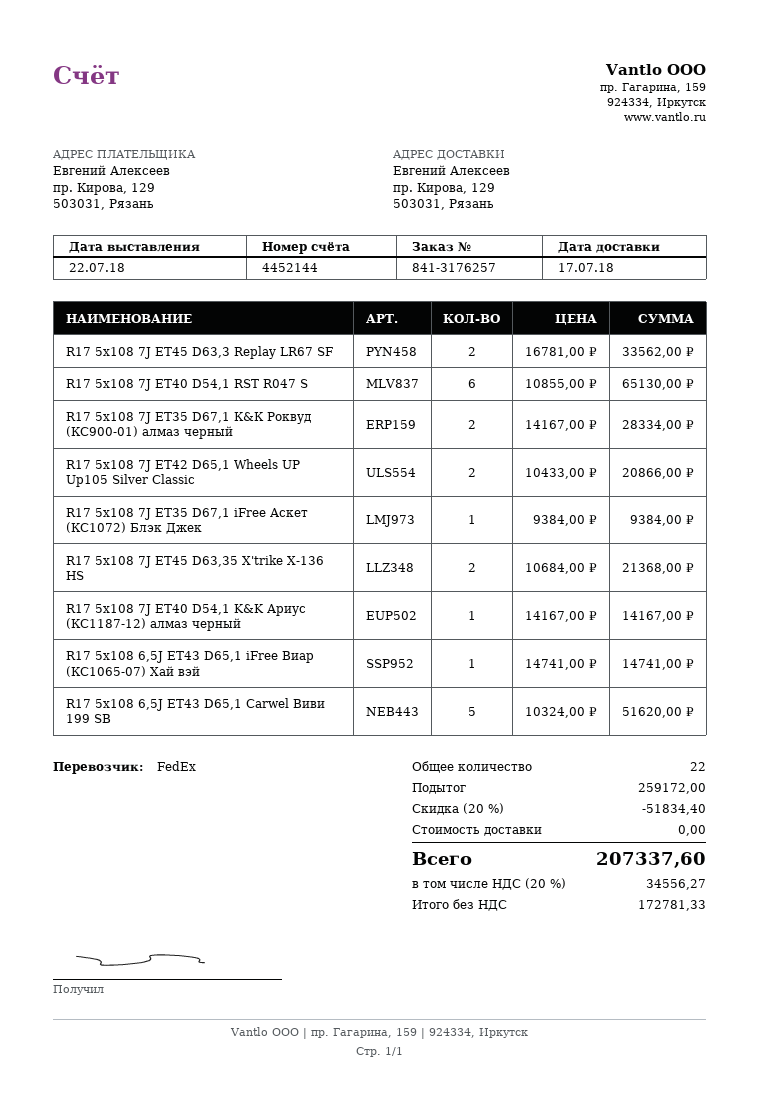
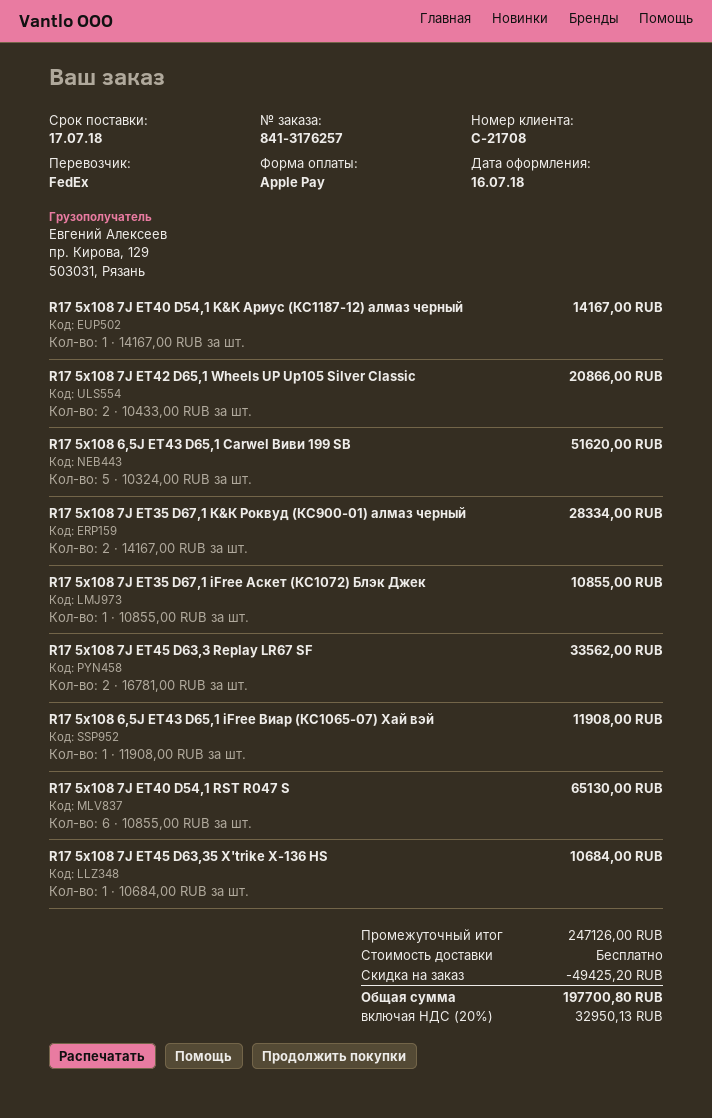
R17 5x108 7J ET35 D67,1 iFree Аскет (КС1072) Блэк Джек: 1 x 9384.00 = 9384.00 -> 1 x 10855.00 = 10855.00
R17 5x108 7J ET45 D63,35 X'trike X-136 HS: 2 x 10684.00 = 21368.00 -> 1 x 10684.00 = 10684.00
R17 5x108 6,5J ET43 D65,1 iFree Виар (КС1065-07) Хай вэй: 1 x 14741.00 = 14741.00 -> 1 x 11908.00 = 11908.00
subtotal: 259172.00 -> 247126.00
discount: 51834.40 -> 49425.20
tax: 20% = 34556.27 -> 20% = 32950.13
total: 207337.60 -> 197700.80

